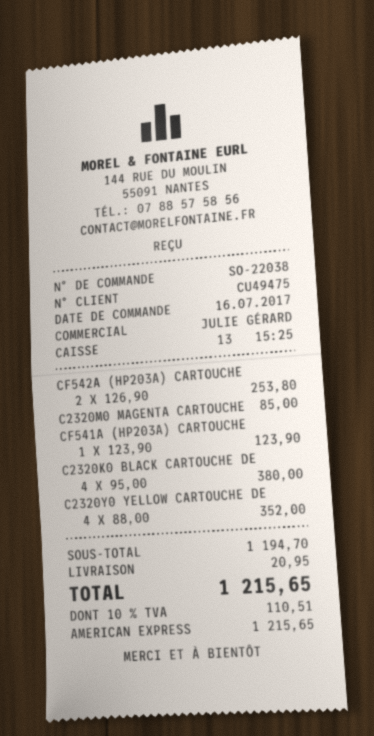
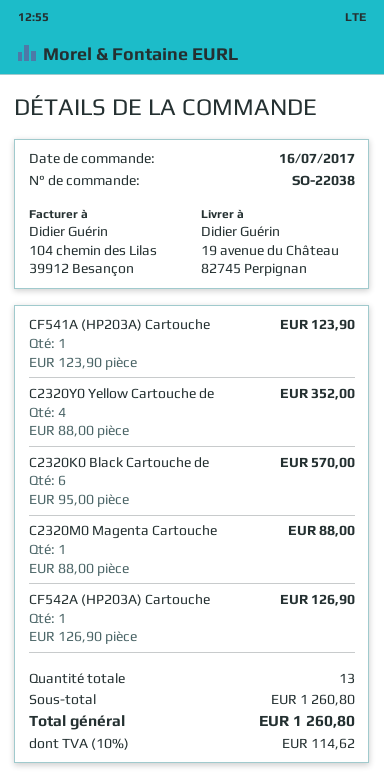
CF542A (HP203A) CARTOUCHE: 2 x 126.90 = 253.80 -> 1 x 126.90 = 126.90
C2320M0 MAGENTA CARTOUCHE: 1 x 85.00 = 85.00 -> 1 x 88.00 = 88.00
C2320K0 BLACK CARTOUCHE DE: 4 x 95.00 = 380.00 -> 6 x 95.00 = 570.00
subtotal: 1194.70 -> 1260.80
shipping: 20.95 -> none
tax: 10% = 110.51 -> 10% = 114.62
total: 1215.65 -> 1260.80

